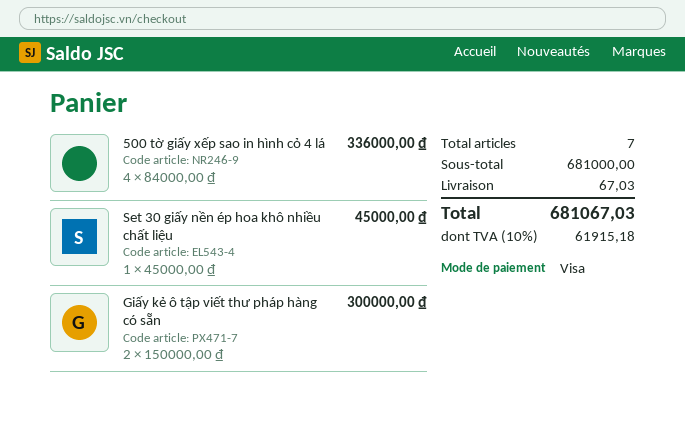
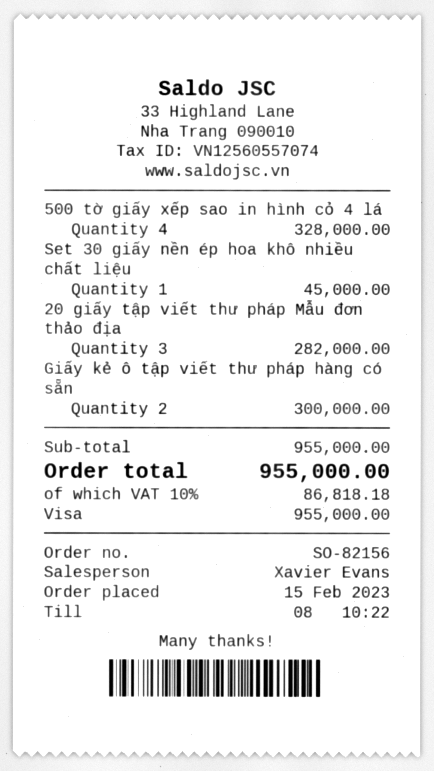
500 tờ giấy xếp sao in hình cỏ 4 lá: 4 for 336000.00 -> 4 for 328000.00
20 giấy tập viết thư pháp Mẫu đơn thảo địa: none -> 3 for 282000.00
subtotal: 681000.00 -> 955000.00
shipping: 67.03 -> none
tax: 10% = 61915.18 -> 10% = 86818.18
total: 681067.03 -> 955000.00

